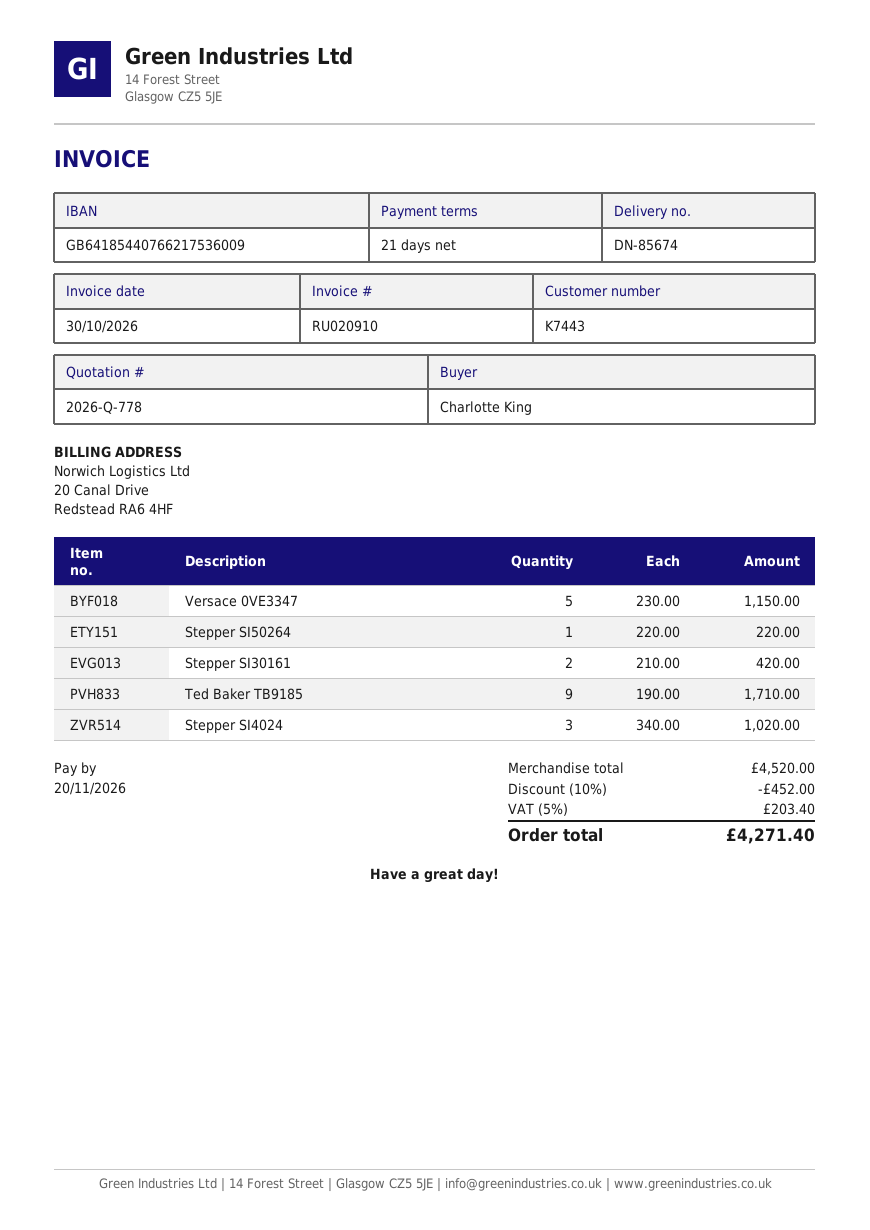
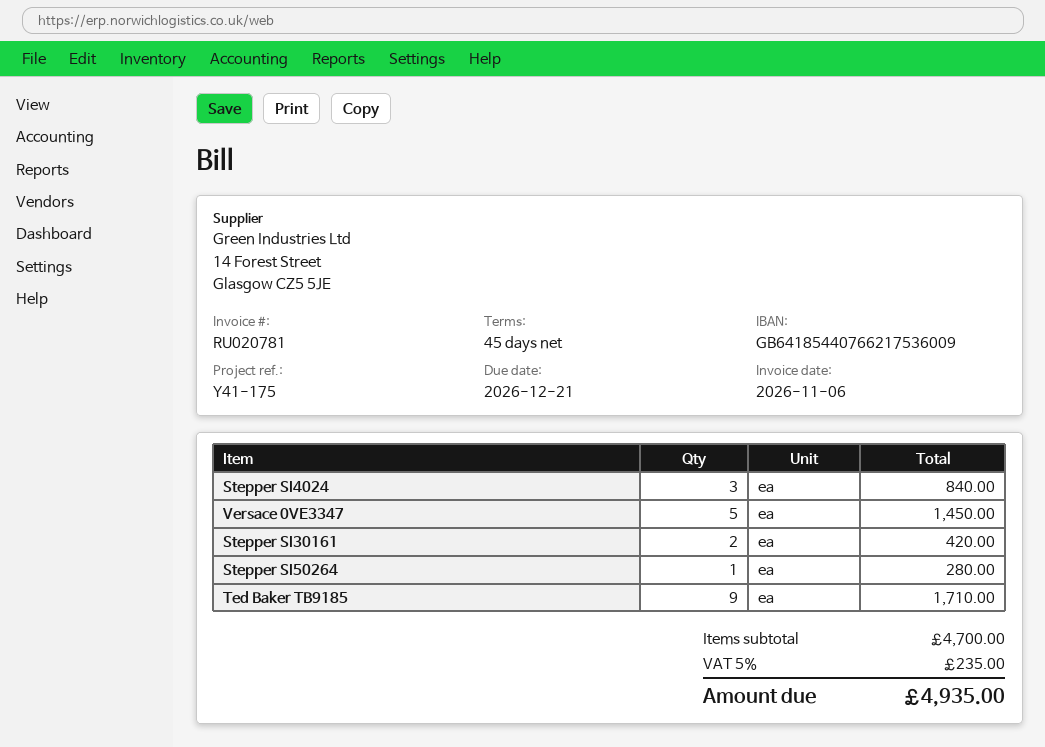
invoice number: RU020910 -> RU020781
invoice date: 2026-10-30 -> 2026-11-06
payment terms: 21 days -> 45 days
due date: 2026-11-20 -> 2026-12-21
Versace 0VE3347: 5 for 1150.00 -> 5 for 1450.00
Stepper SI50264: 1 for 220.00 -> 1 for 280.00
Stepper SI4024: 3 for 1020.00 -> 3 for 840.00
subtotal: 4520.00 -> 4700.00
discount: 10% = 452.00 -> none
tax: 5% = 203.40 -> 5% = 235.00
total: 4271.40 -> 4935.00

